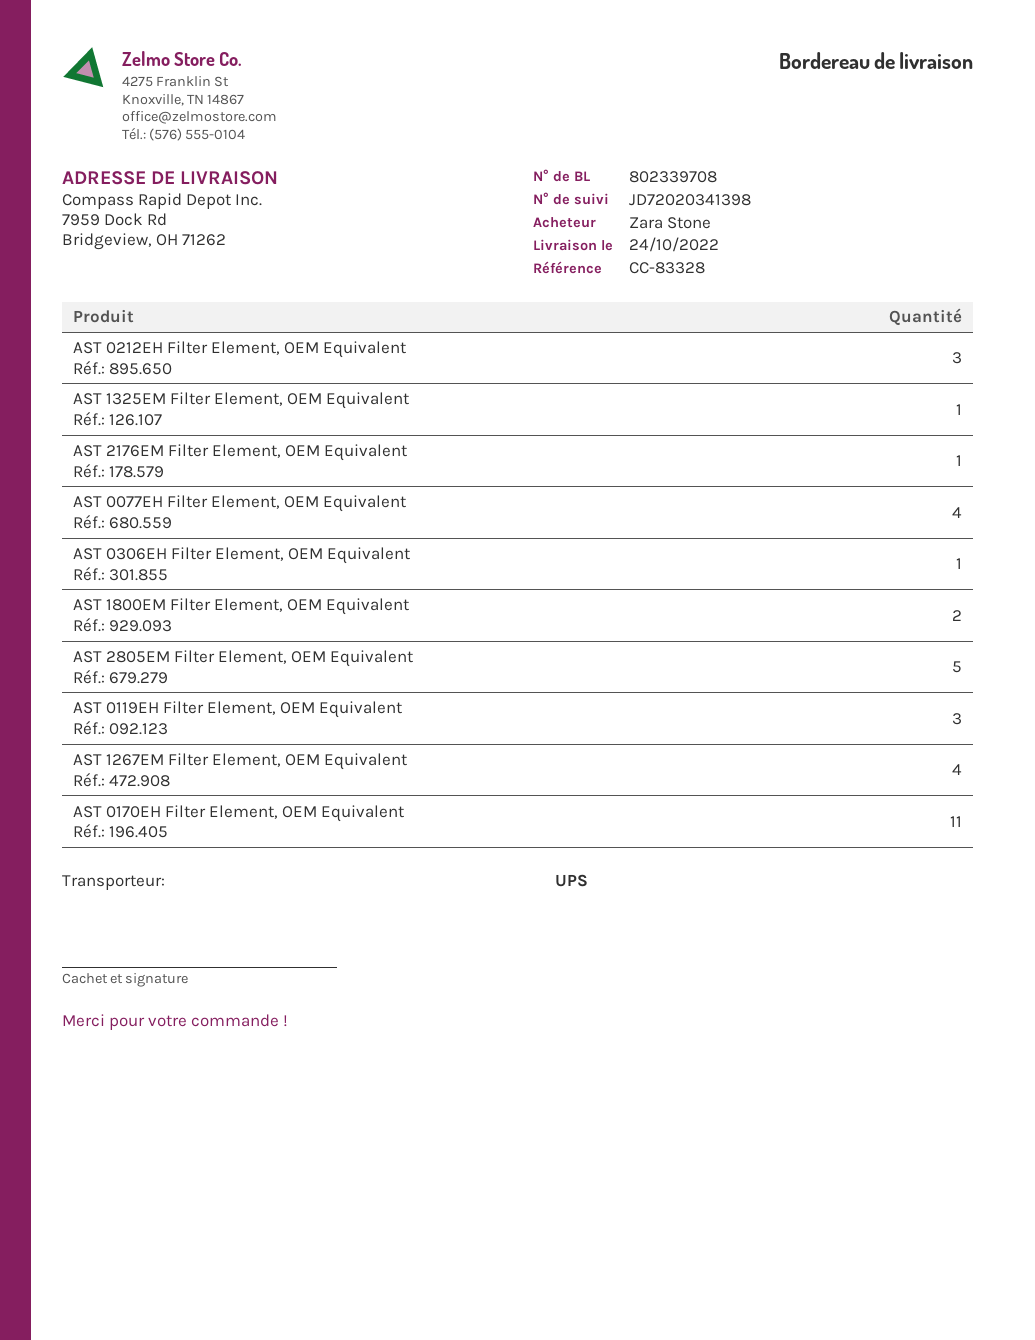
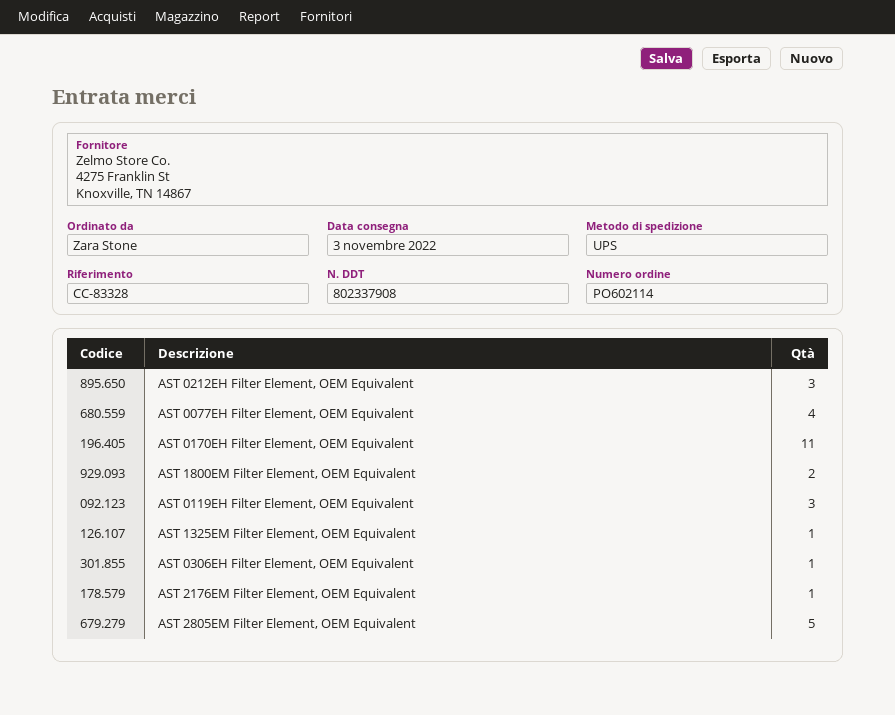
delivery note number: 802339708 -> 802337908
delivery date: 2022-10-24 -> 2022-11-03
AST 1267EM Filter Element, OEM Equivalent: 4 -> none

